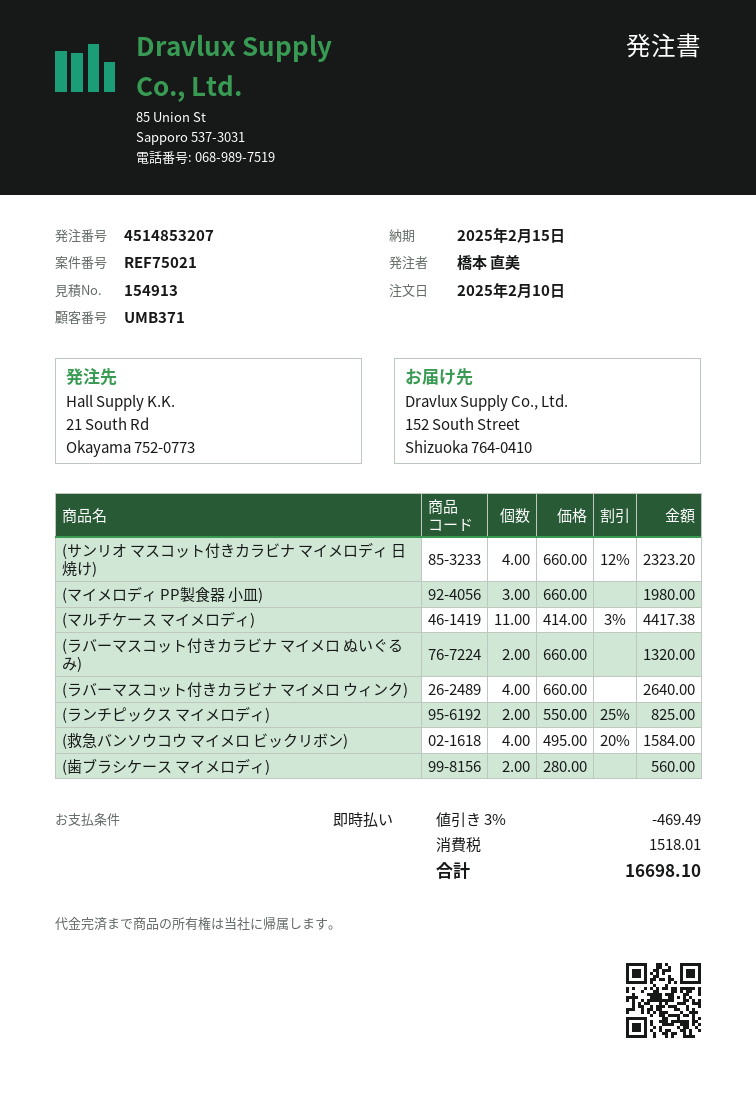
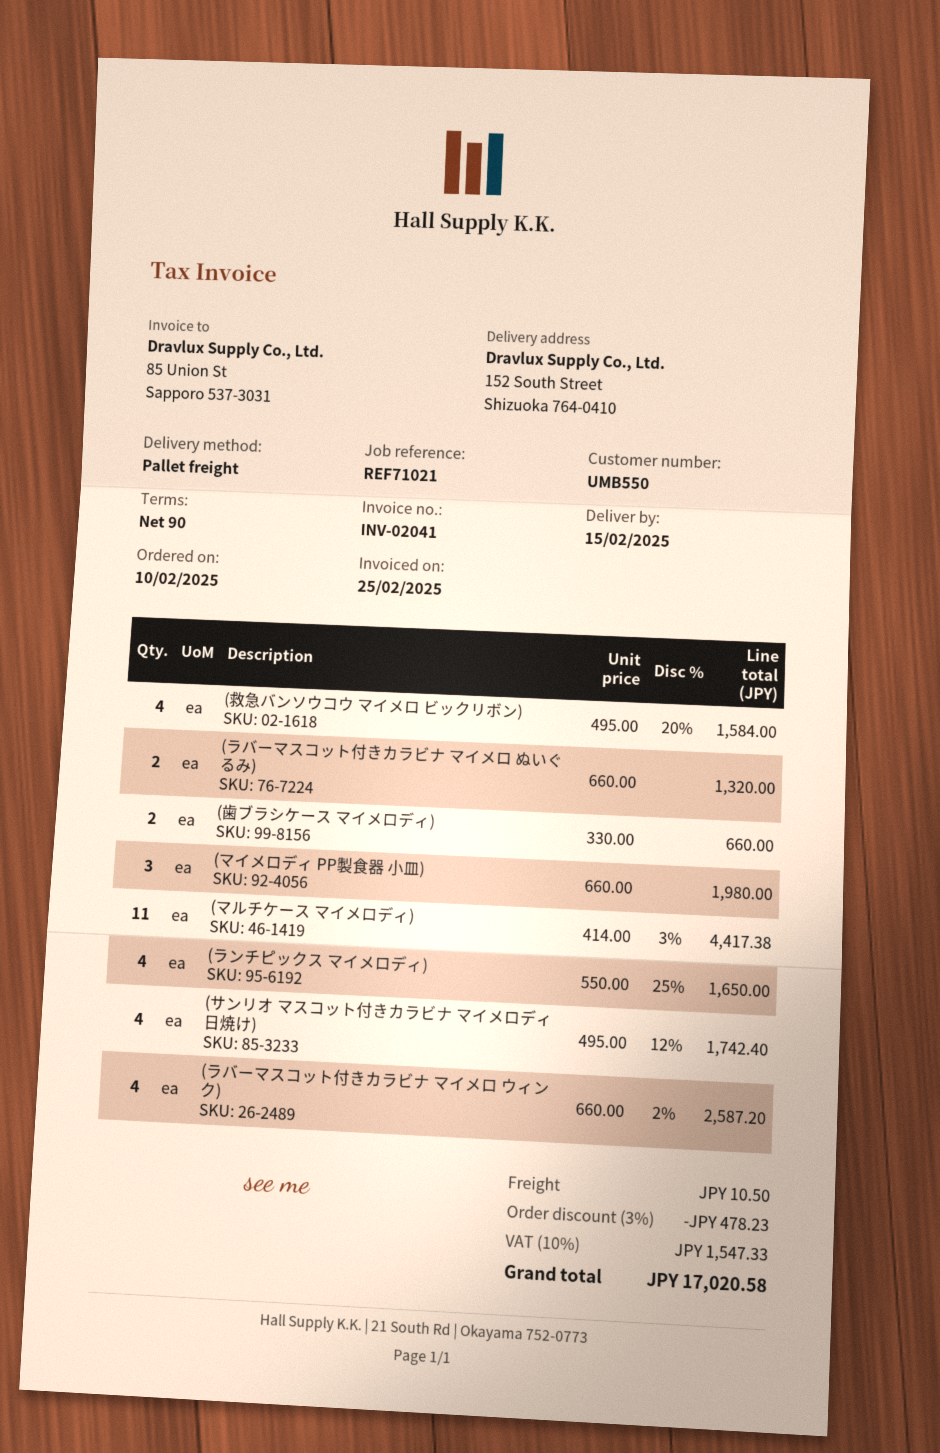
payment terms: on receipt -> 90 days
customer number: UMB371 -> UMB550
reference: REF75021 -> REF71021
(サンリオ マスコット付きカラビナ マイメロディ 日焼け): 4 x 660.00 - 12% = 2323.20 -> 4 x 495.00 - 12% = 1742.40
(ラバーマスコット付きカラビナ マイメロ ウィンク): 4 x 660.00 = 2640.00 -> 4 x 660.00 - 2% = 2587.20
(ランチピックス マイメロディ): 2 x 550.00 - 25% = 825.00 -> 4 x 550.00 - 25% = 1650.00
(歯ブラシケース マイメロディ): 2 x 280.00 = 560.00 -> 2 x 330.00 = 660.00
discount: 3% = 469.49 -> 3% = 478.23
shipping: none -> 10.50
tax: 1518.01 -> 1547.33
total: 16698.10 -> 17020.58

